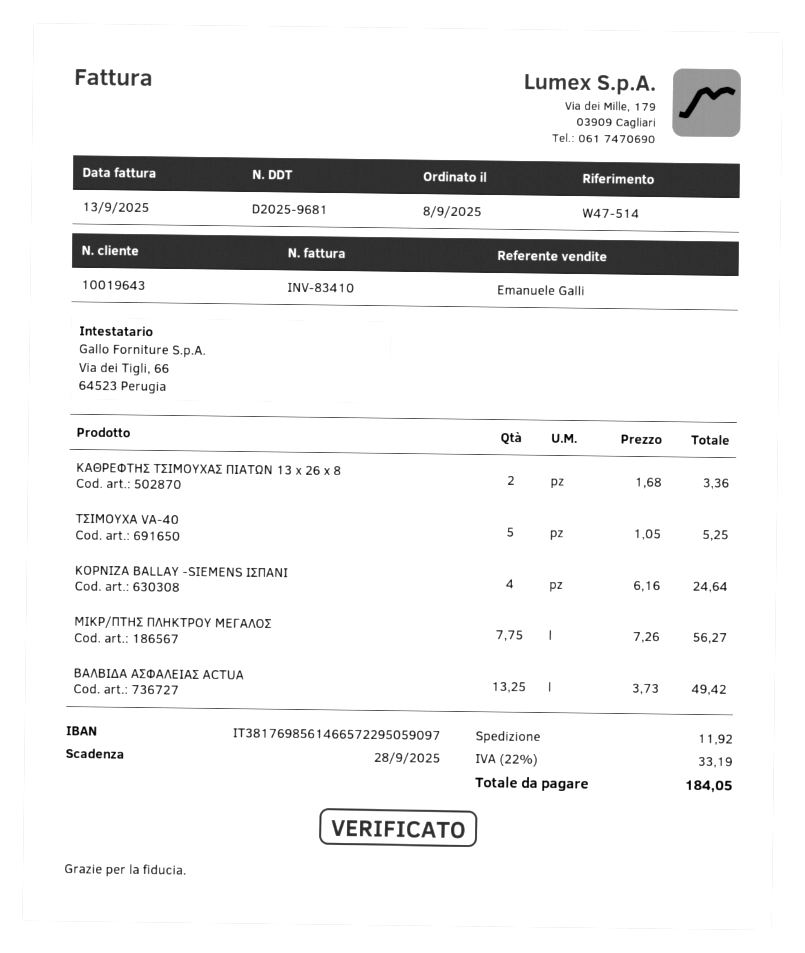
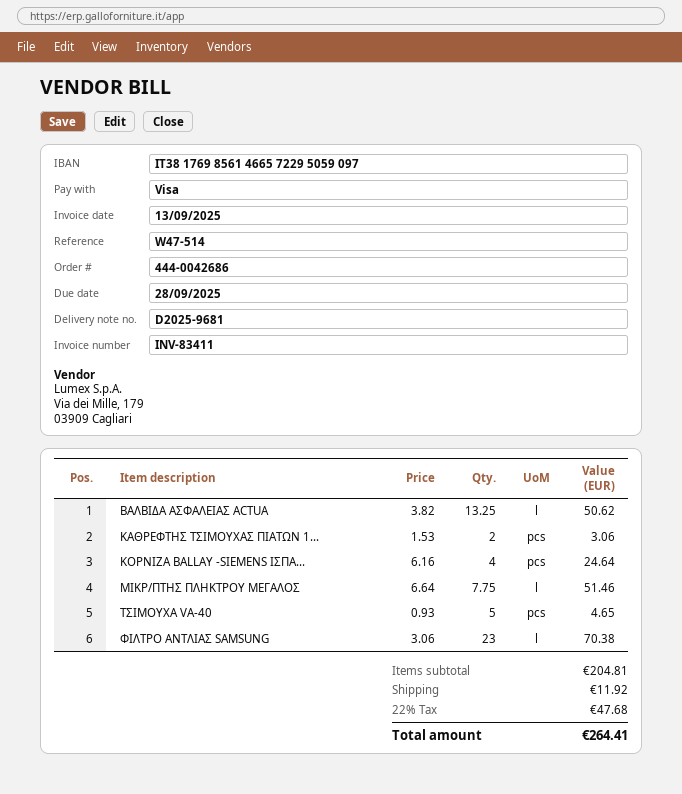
invoice number: INV-83410 -> INV-83411
ΚΑΘΡΕΦΤΗΣ ΤΣΙΜΟΥΧΑΣ ΠΙΑΤΩΝ 13 x 26 x 8: 2 x 1.68 = 3.36 -> 2 x 1.53 = 3.06
ΤΣΙΜΟΥΧΑ VA-40: 5 x 1.05 = 5.25 -> 5 x 0.93 = 4.65
ΜΙΚΡ/ΠΤΗΣ ΠΛΗΚΤΡΟΥ ΜΕΓΑΛΟΣ: 7.75 x 7.26 = 56.27 -> 7.75 x 6.64 = 51.46
ΒΑΛΒΙΔΑ ΑΣΦΑΛΕΙΑΣ ΑCTUA: 13.25 x 3.73 = 49.42 -> 13.25 x 3.82 = 50.62
ΦΙΛΤΡΟ ΑΝΤΛΙΑΣ SAMSUNG: none -> 23 x 3.06 = 70.38
tax: 22% = 33.19 -> 22% = 47.68
total: 184.05 -> 264.41

